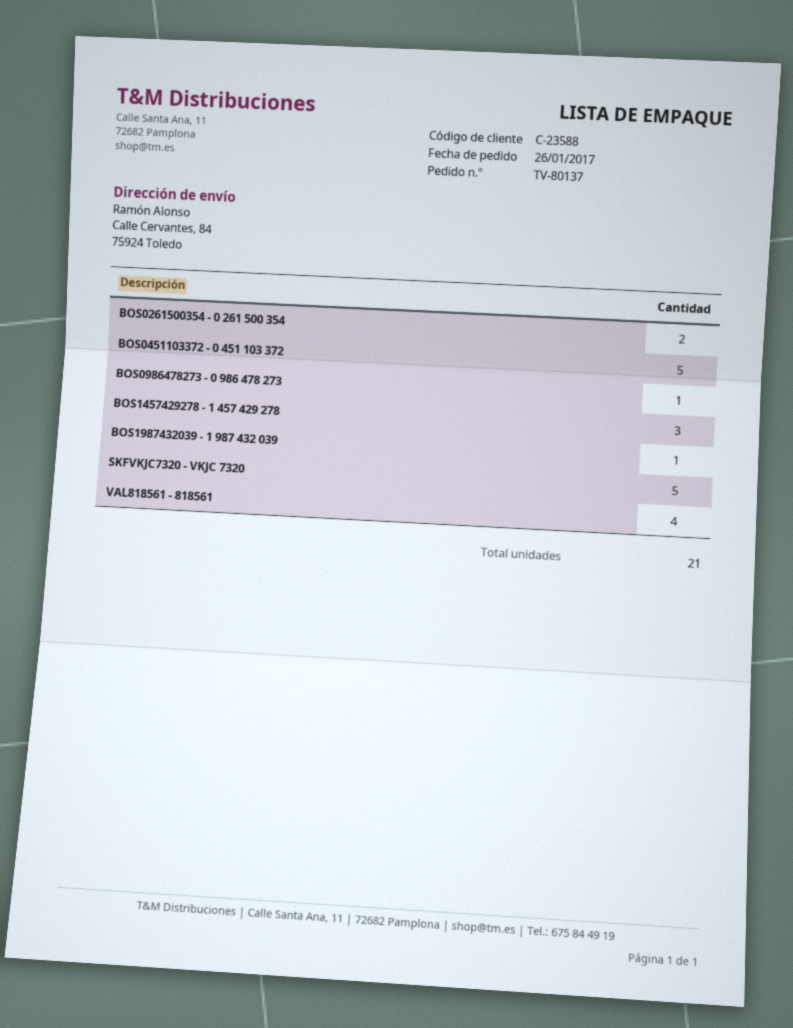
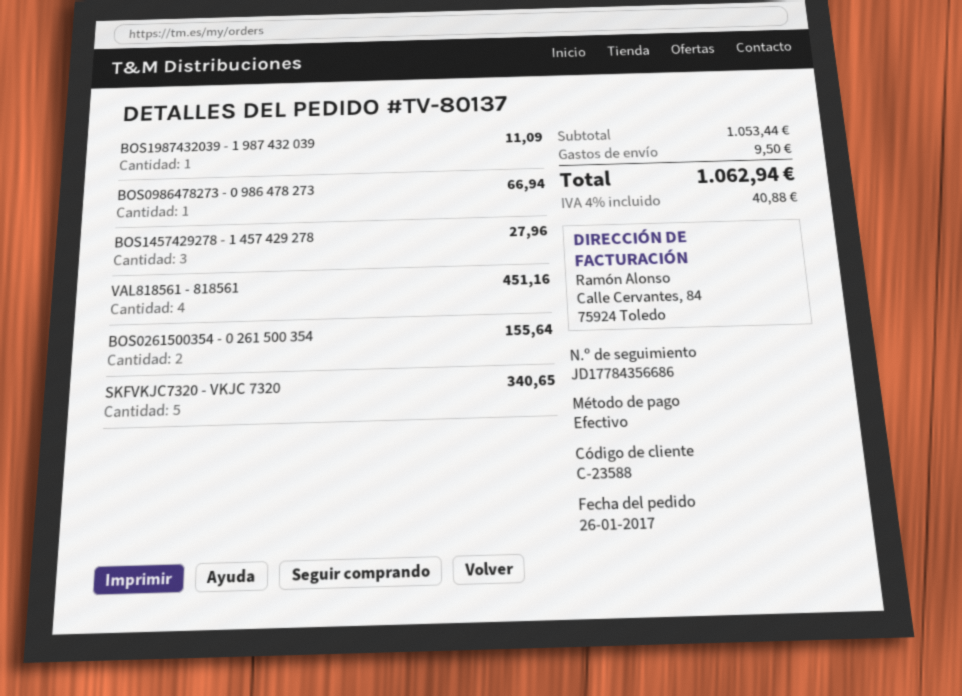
BOS0451103372 - 0 451 103 372: 5 -> none

